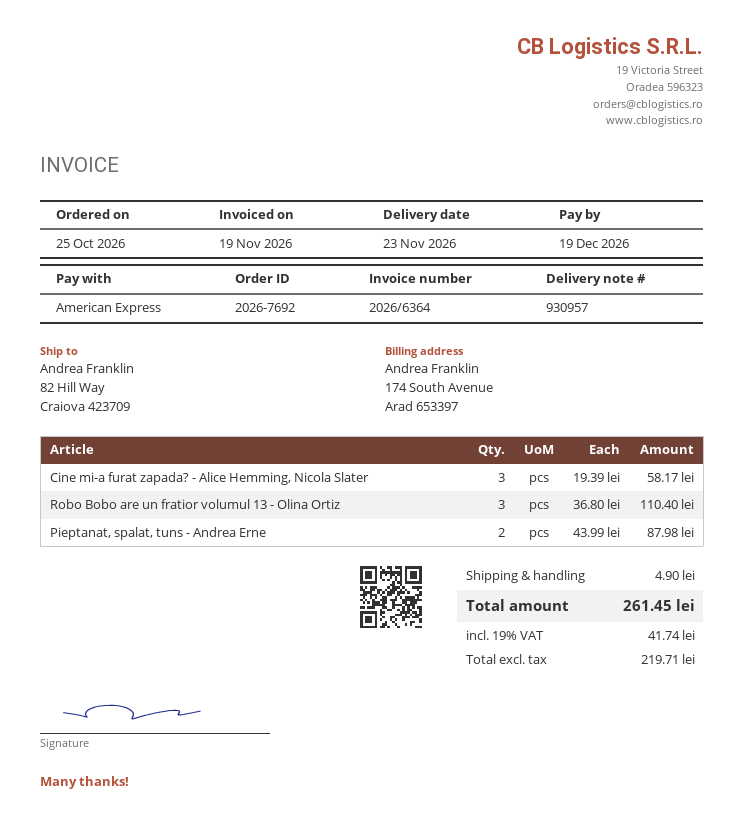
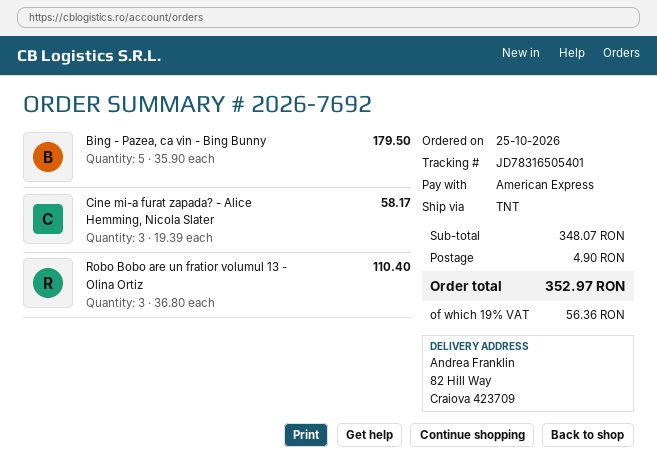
Pieptanat, spalat, tuns - Andrea Erne: 2 x 43.99 = 87.98 -> none
Bing - Pazea, ca vin - Bing Bunny: none -> 5 x 35.90 = 179.50
tax: 19% = 41.74 -> 19% = 56.36
total: 261.45 -> 352.97

